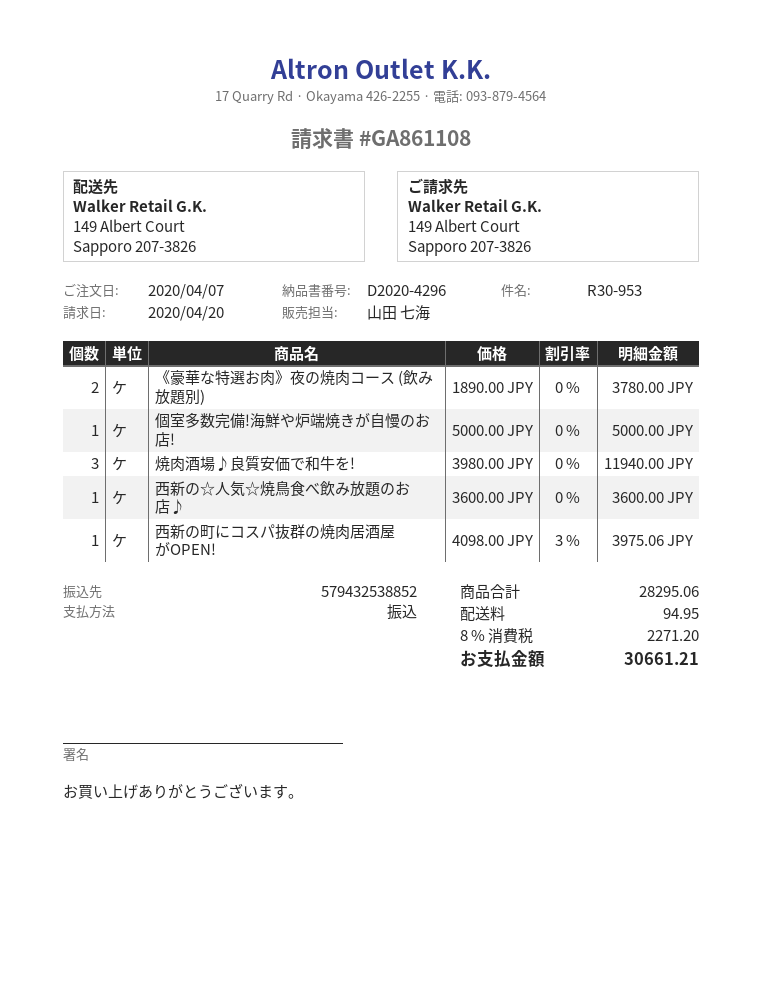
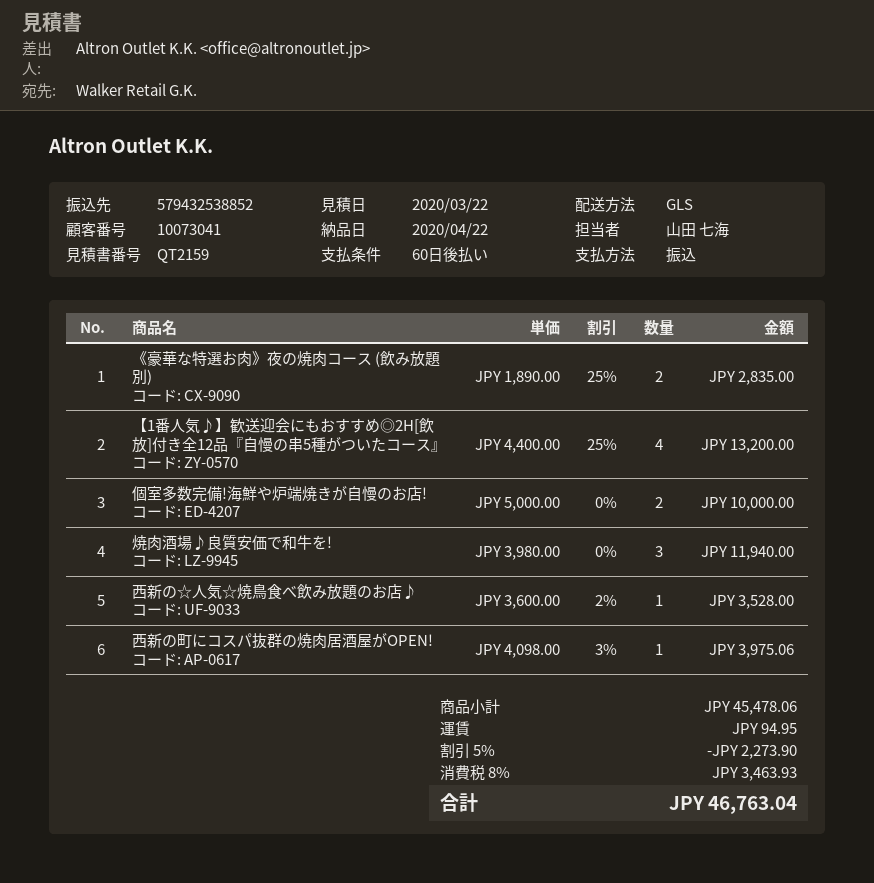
《豪華な特選お肉》夜の焼肉コース (飲み放題別): 2 x 1890.00 = 3780.00 -> 2 x 1890.00 - 25% = 2835.00
個室多数完備!海鮮や炉端焼きが自慢のお店!: 1 x 5000.00 = 5000.00 -> 2 x 5000.00 = 10000.00
西新の☆人気☆焼鳥食べ飲み放題のお店♪: 1 x 3600.00 = 3600.00 -> 1 x 3600.00 - 2% = 3528.00
【1番人気♪】歓送迎会にもおすすめ◎2H[飲放]付き全12品『自慢の串5種がついたコース』: none -> 4 x 4400.00 - 25% = 13200.00
subtotal: 28295.06 -> 45478.06
discount: none -> 5% = 2273.90
tax: 8% = 2271.20 -> 8% = 3463.93
total: 30661.21 -> 46763.04

